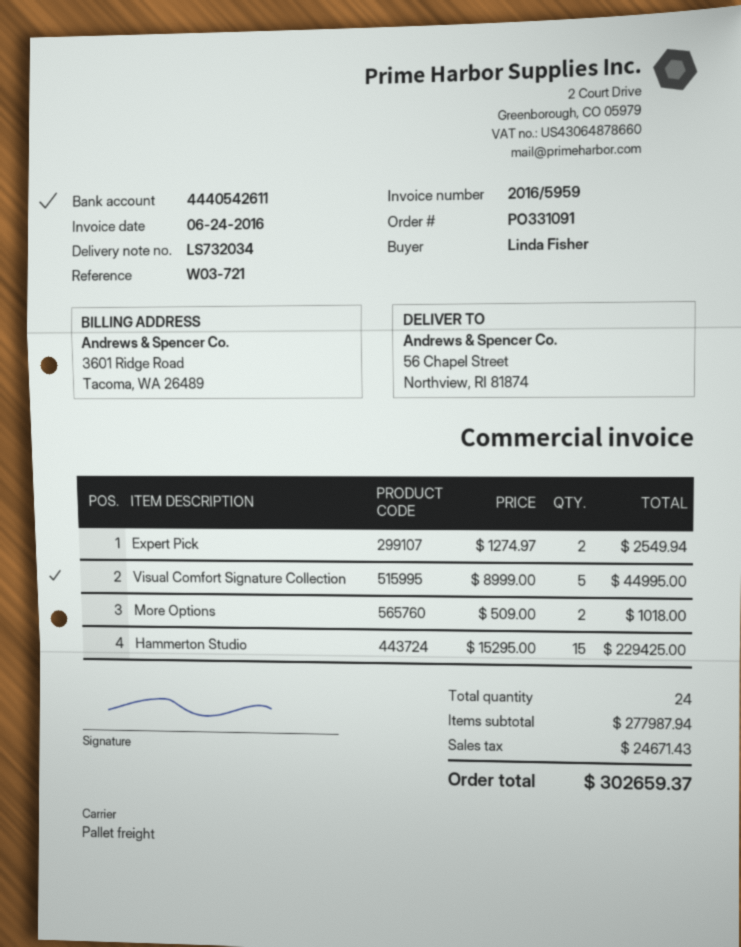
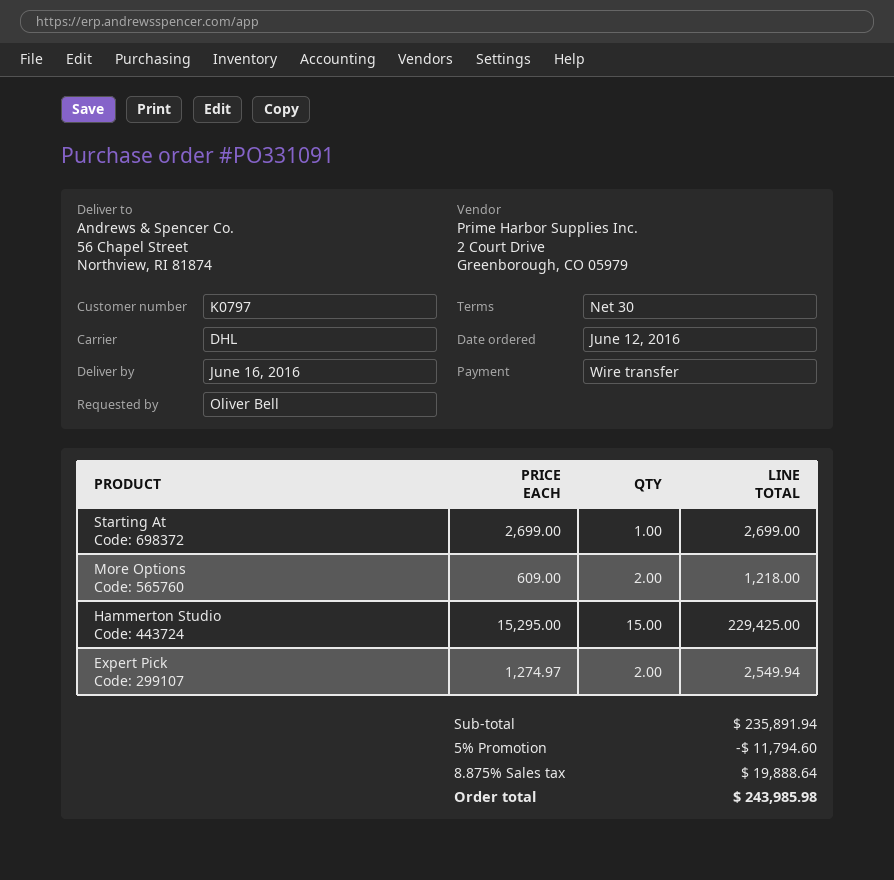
ordered by: Linda Fisher -> Oliver Bell
shipping method: pallet freight -> DHL
Visual Comfort Signature Collection: 5 x 8999.00 = 44995.00 -> none
More Options: 2 x 509.00 = 1018.00 -> 2 x 609.00 = 1218.00
Starting At: none -> 1 x 2699.00 = 2699.00
subtotal: 277987.94 -> 235891.94
discount: none -> 5% = 11794.60
tax: 24671.43 -> 19888.64
total: 302659.37 -> 243985.98

